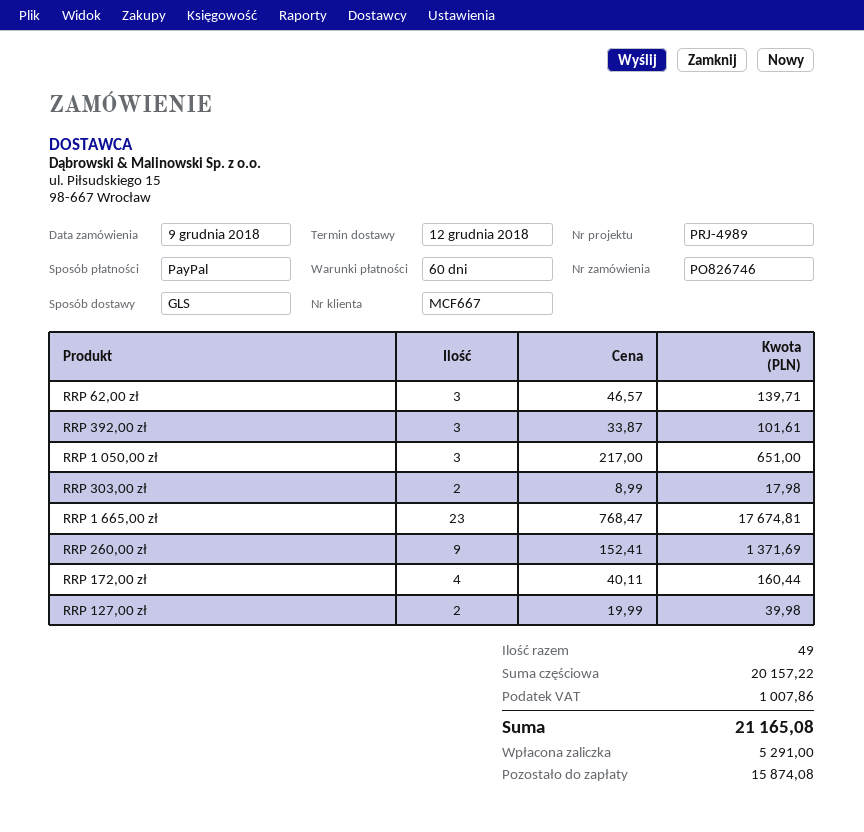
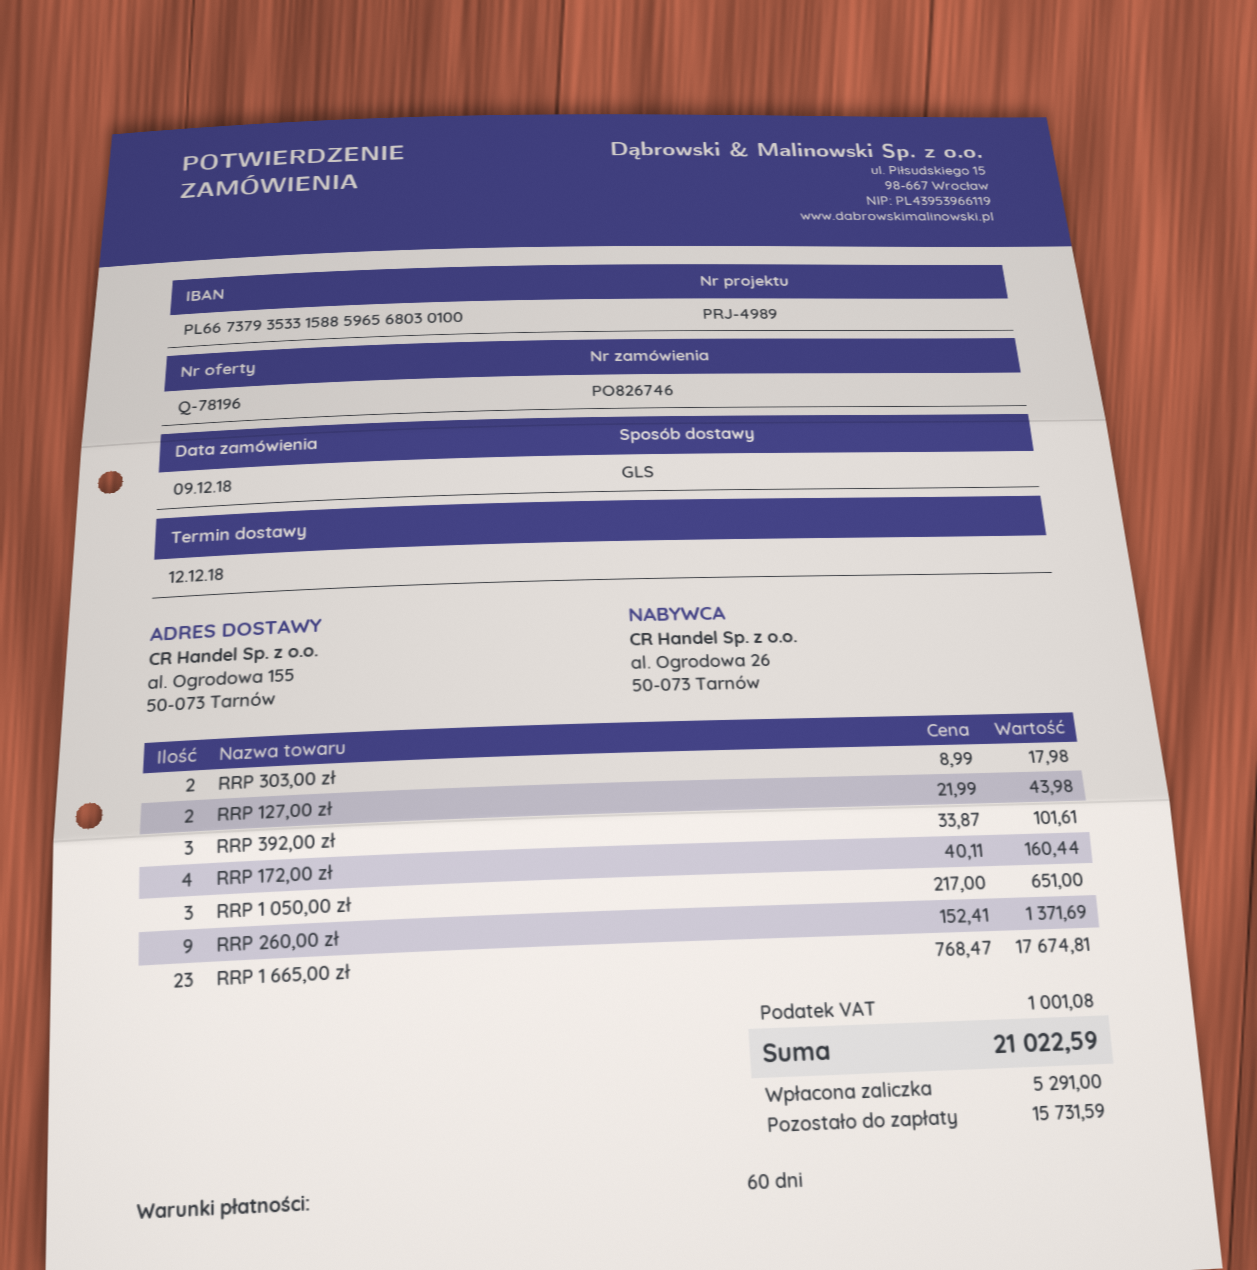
RRP 62,00 zł: 3 x 46.57 = 139.71 -> none
RRP 127,00 zł: 2 x 19.99 = 39.98 -> 2 x 21.99 = 43.98
tax: 1007.86 -> 1001.08
total: 21165.08 -> 21022.59
balance: 15874.08 -> 15731.59

